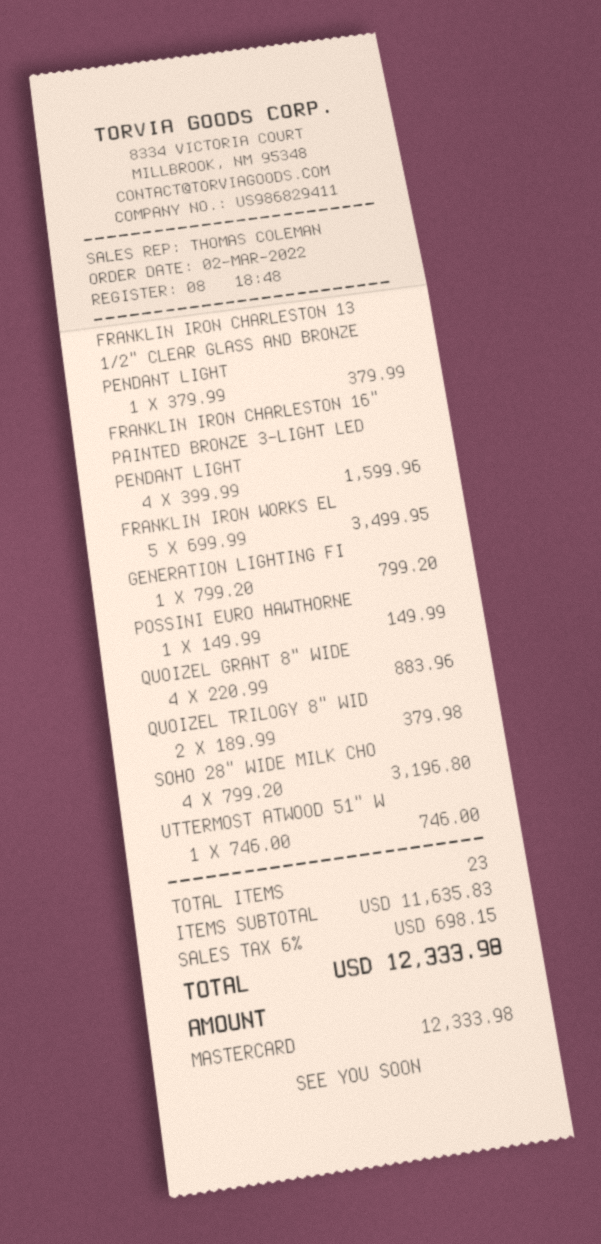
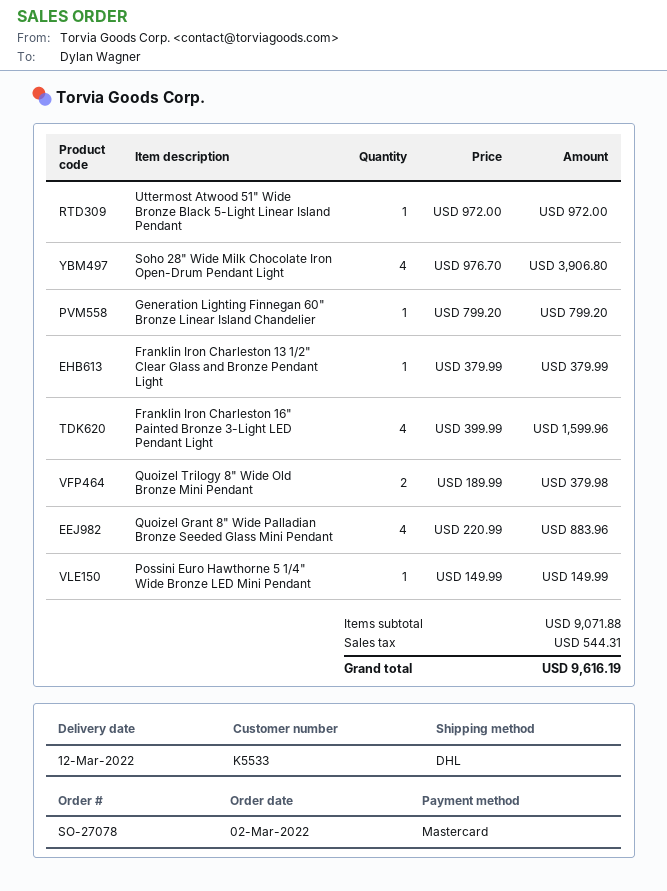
FRANKLIN IRON WORKS EL: 5 x 699.99 = 3499.95 -> none
SOHO 28" WIDE MILK CHO: 4 x 799.20 = 3196.80 -> 4 x 976.70 = 3906.80
UTTERMOST ATWOOD 51" W: 1 x 746.00 = 746.00 -> 1 x 972.00 = 972.00
subtotal: 11635.83 -> 9071.88
tax: 698.15 -> 544.31
total: 12333.98 -> 9616.19

